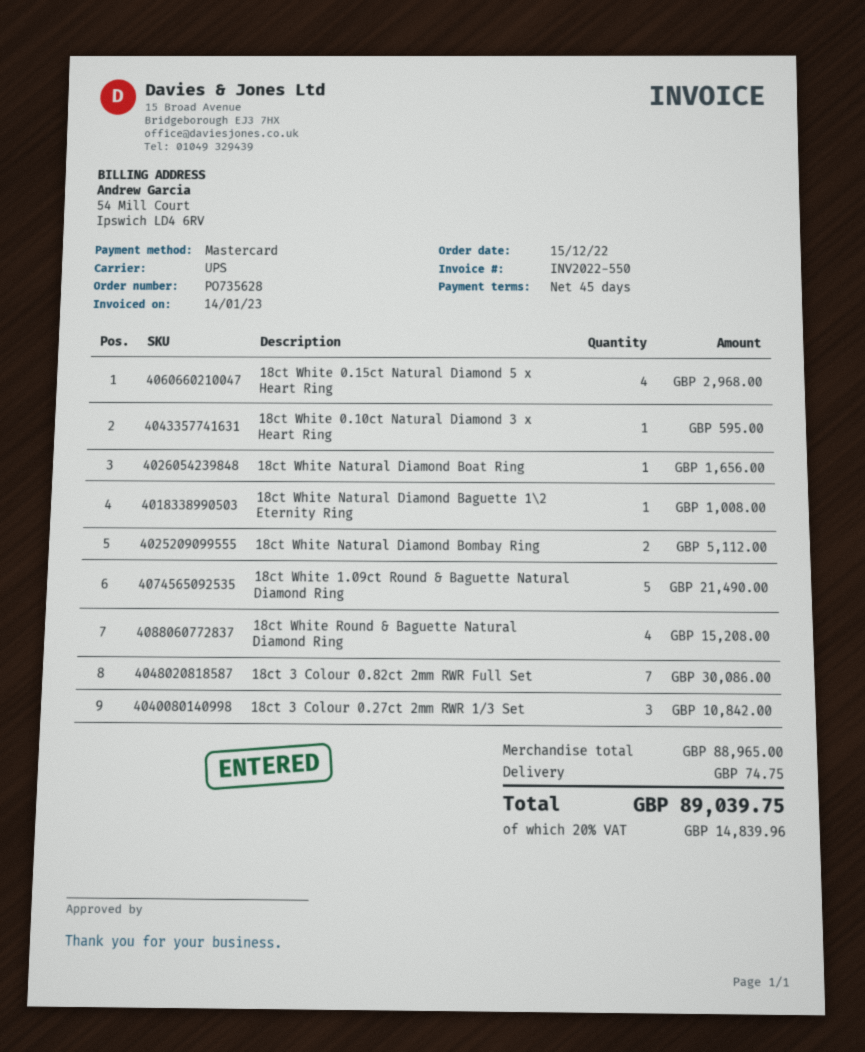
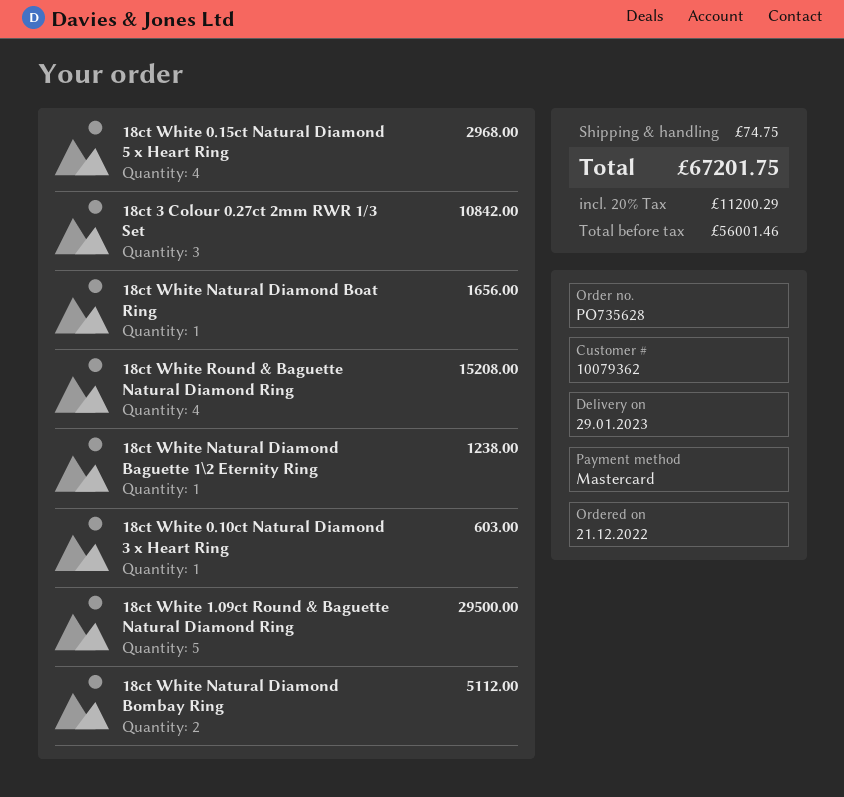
order date: 2022-12-15 -> 2022-12-21
18ct White 0.10ct Natural Diamond 3 x Heart Ring: 1 for 595.00 -> 1 for 603.00
18ct White Natural Diamond Baguette 1\2 Eternity Ring: 1 for 1008.00 -> 1 for 1238.00
18ct White 1.09ct Round & Baguette Natural Diamond Ring: 5 for 21490.00 -> 5 for 29500.00
18ct 3 Colour 0.82ct 2mm RWR Full Set: 7 for 30086.00 -> none
tax: 20% = 14839.96 -> 20% = 11200.29
total: 89039.75 -> 67201.75

